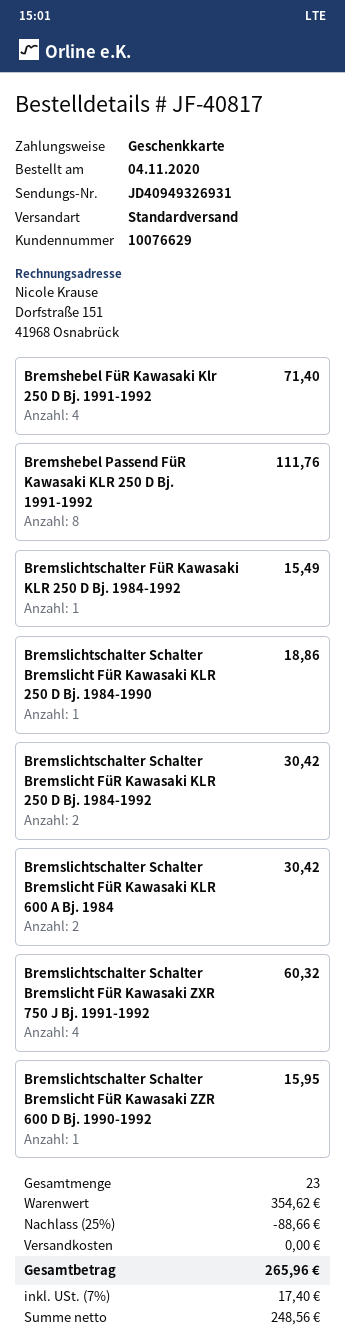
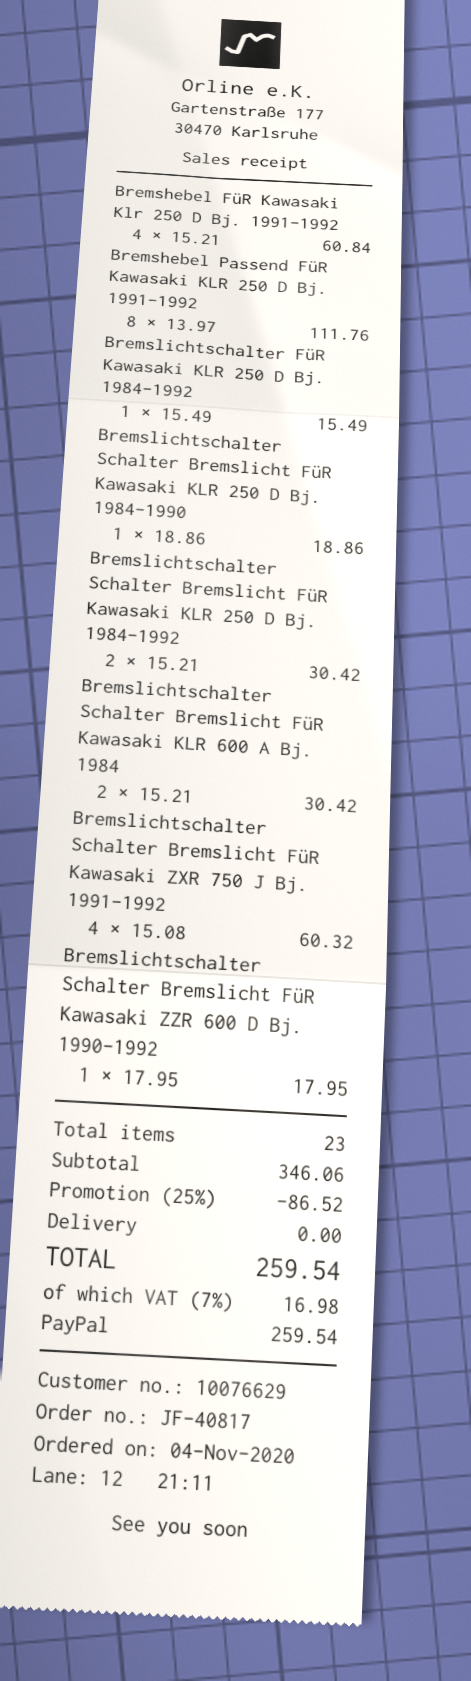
payment method: gift card -> PayPal
Bremshebel FüR Kawasaki Klr 250 D Bj. 1991-1992: 4 for 71.40 -> 4 for 60.84
Bremslichtschalter Schalter Bremslicht FüR Kawasaki ZZR 600 D Bj. 1990-1992: 1 for 15.95 -> 1 for 17.95
subtotal: 354.62 -> 346.06
discount: 25% = 88.66 -> 25% = 86.52
tax: 7% = 17.40 -> 7% = 16.98
total: 265.96 -> 259.54

